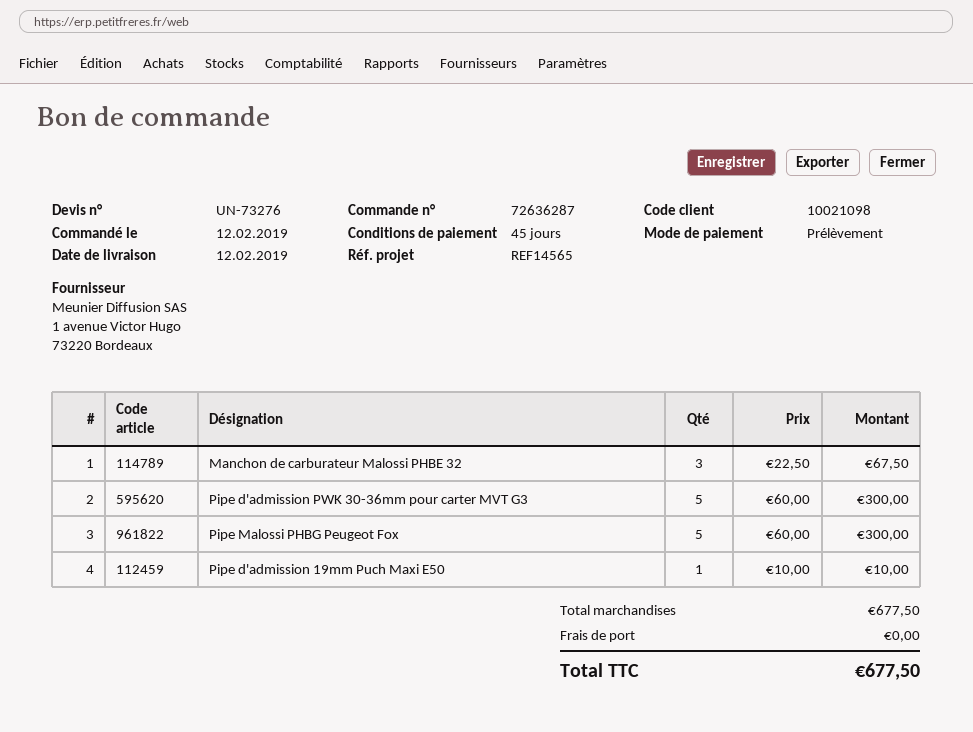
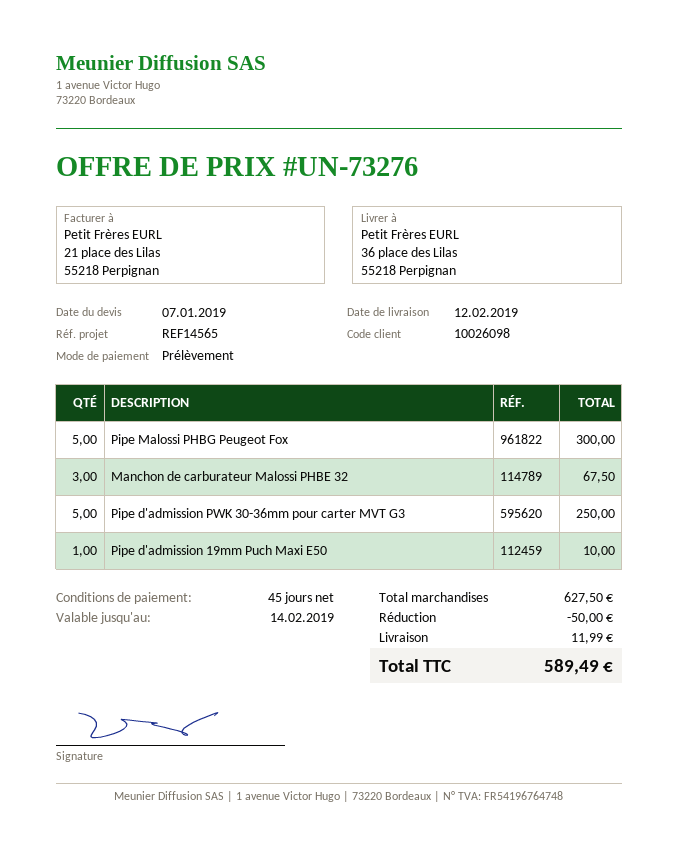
customer number: 10021098 -> 10026098
Pipe d'admission PWK 30-36mm pour carter MVT G3: 5 for 300.00 -> 5 for 250.00
subtotal: 677.50 -> 627.50
discount: none -> 50.00
shipping: 0.00 -> 11.99
total: 677.50 -> 589.49

